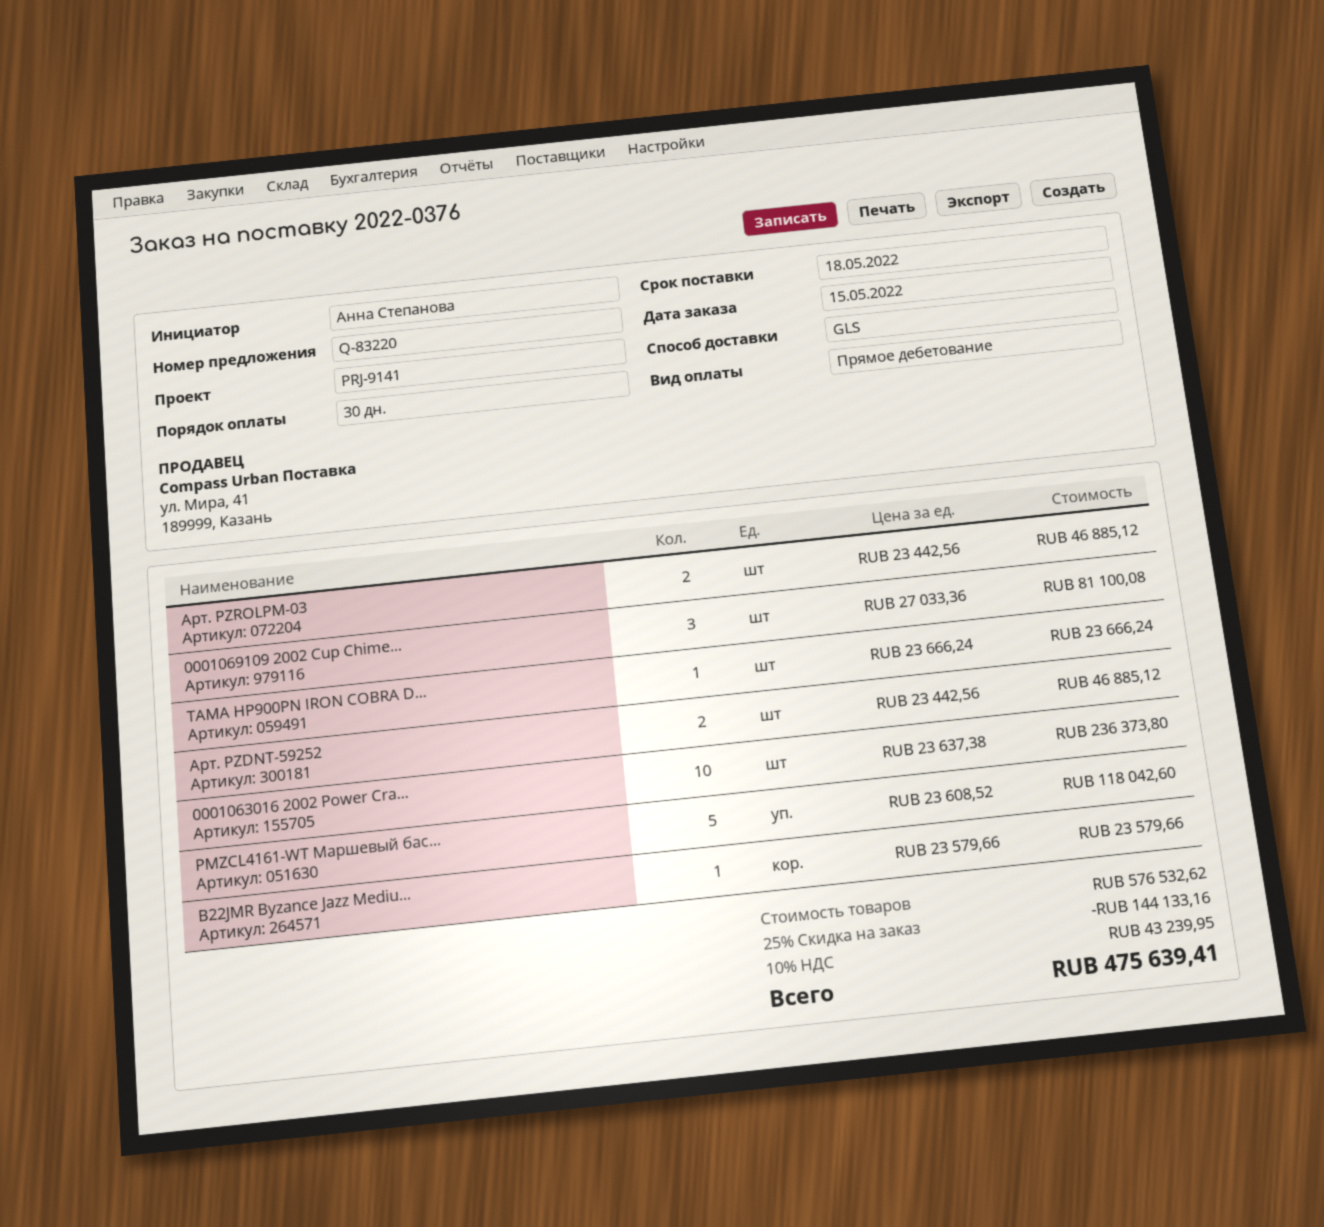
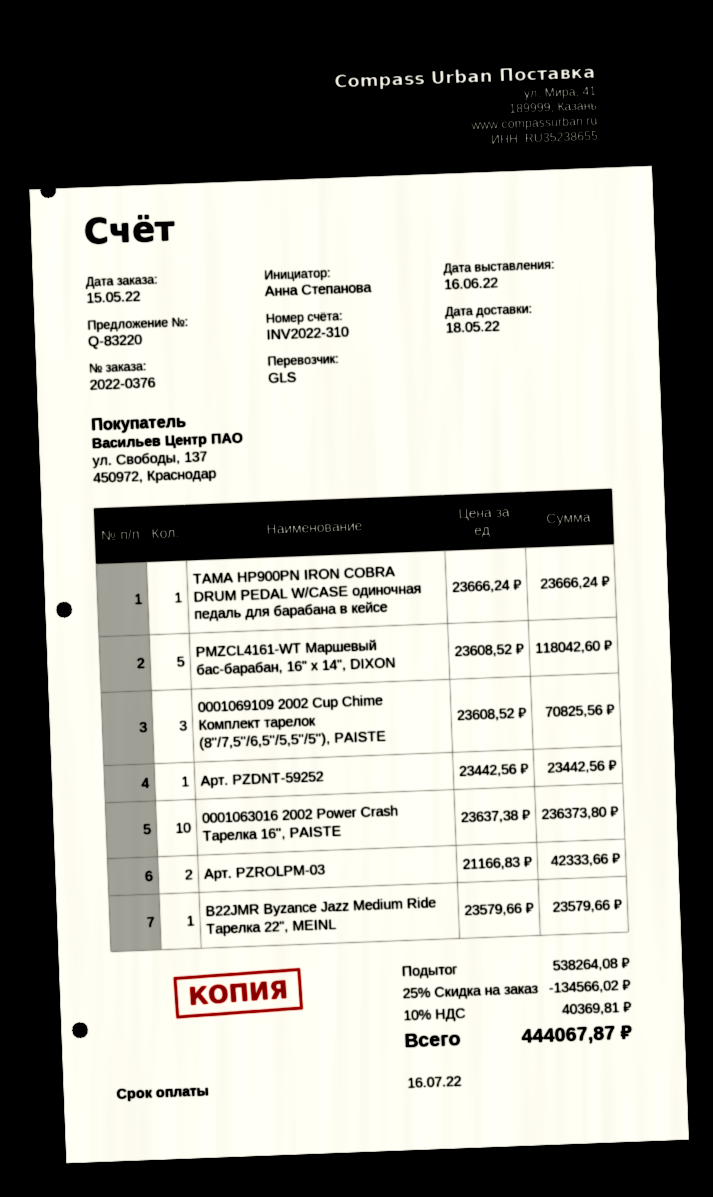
Арт. PZROLPM-03: 2 x 23442.56 = 46885.12 -> 2 x 21166.83 = 42333.66
0001069109 2002 Cup Chime...: 3 x 27033.36 = 81100.08 -> 3 x 23608.52 = 70825.56
Арт. PZDNT-59252: 2 x 23442.56 = 46885.12 -> 1 x 23442.56 = 23442.56
subtotal: 576532.62 -> 538264.08
discount: 25% = 144133.16 -> 25% = 134566.02
tax: 10% = 43239.95 -> 10% = 40369.81
total: 475639.41 -> 444067.87

